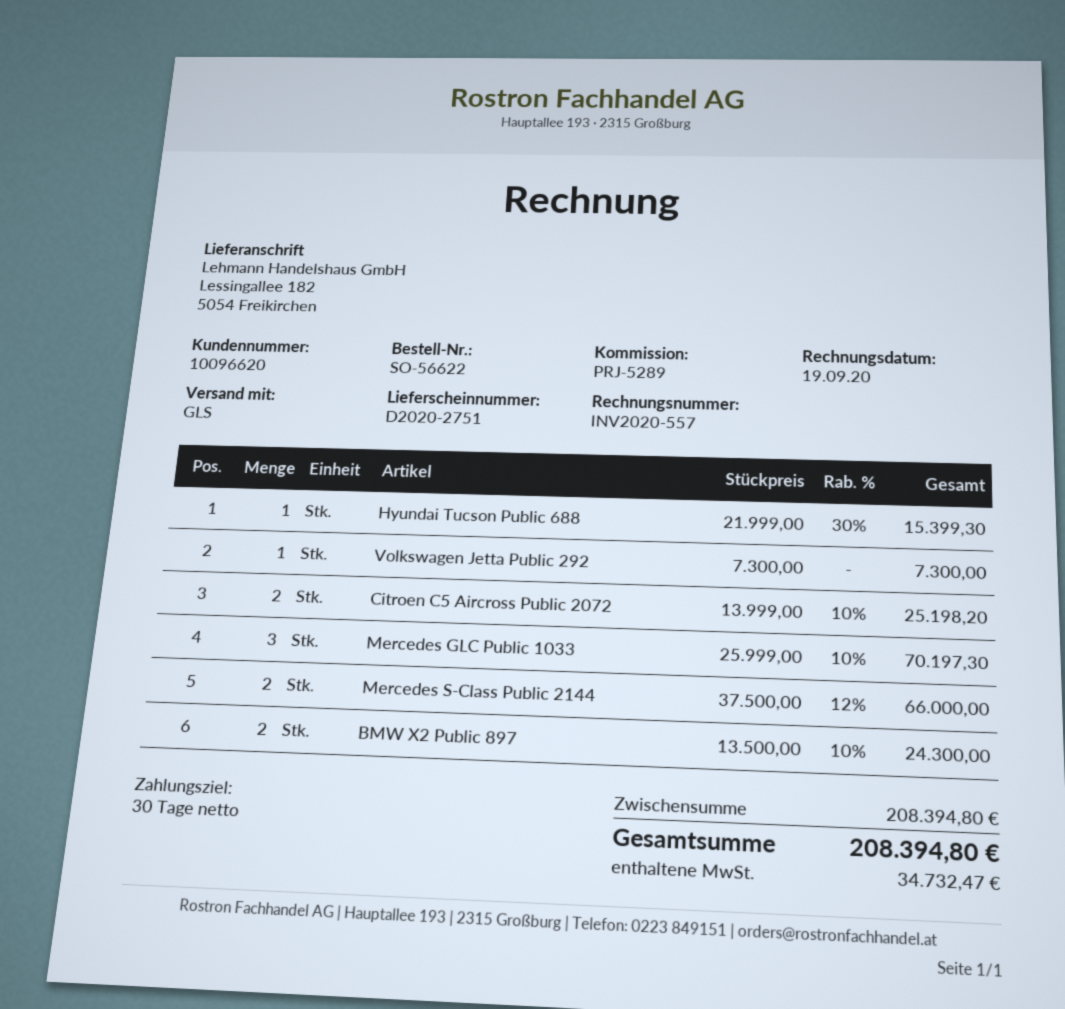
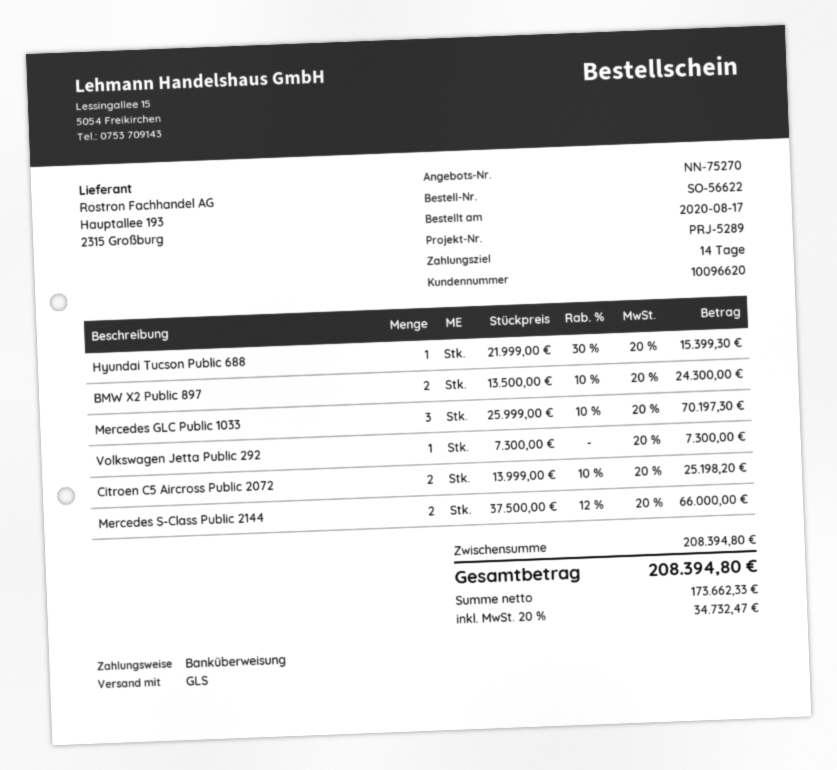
payment terms: 30 days -> 14 days

